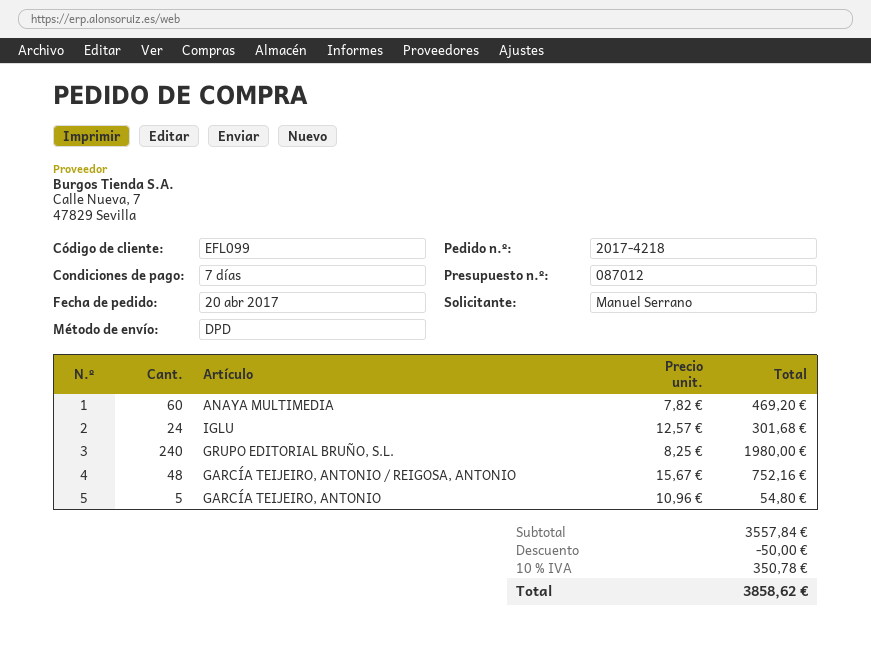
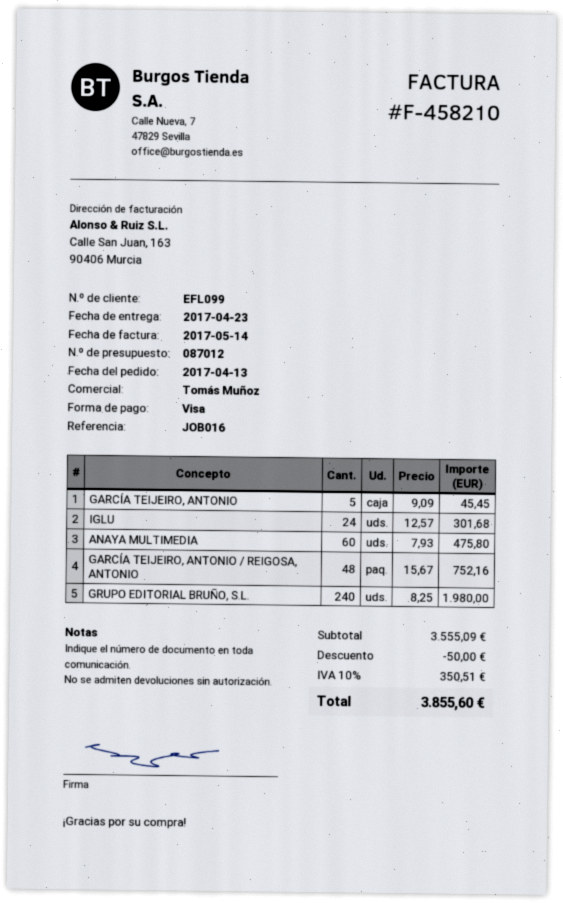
order date: 2017-04-20 -> 2017-04-13
ANAYA MULTIMEDIA: 60 x 7.82 = 469.20 -> 60 x 7.93 = 475.80
GARCÍA TEIJEIRO, ANTONIO: 5 x 10.96 = 54.80 -> 5 x 9.09 = 45.45
subtotal: 3557.84 -> 3555.09
tax: 10% = 350.78 -> 10% = 350.51
total: 3858.62 -> 3855.60

